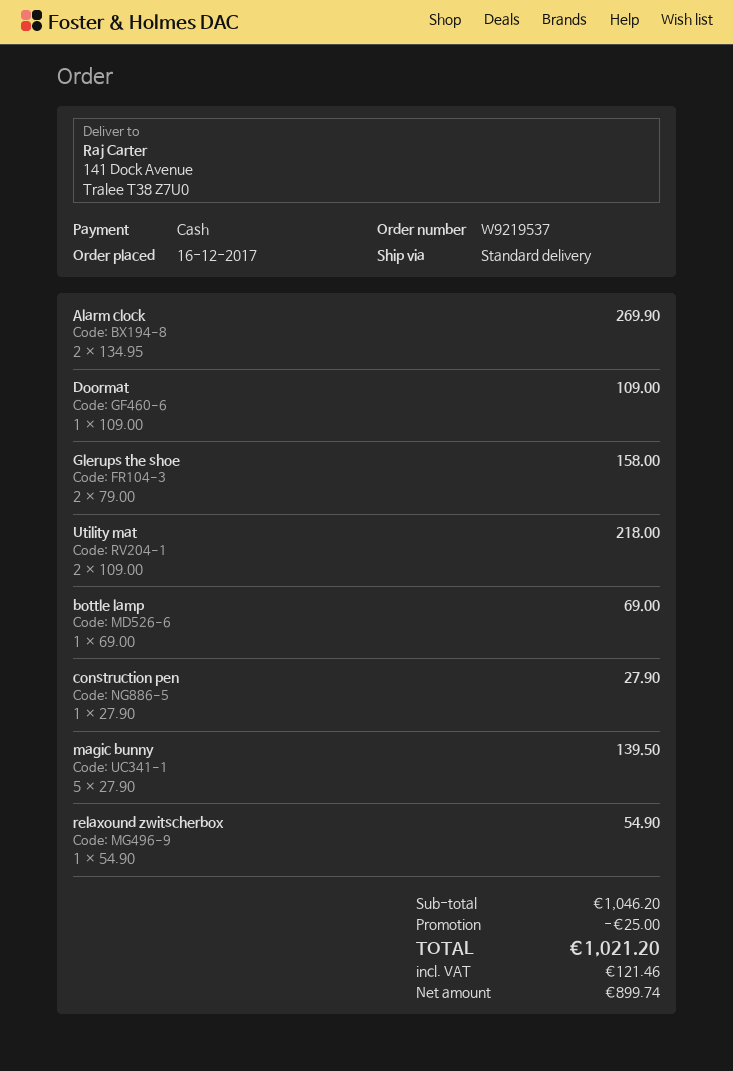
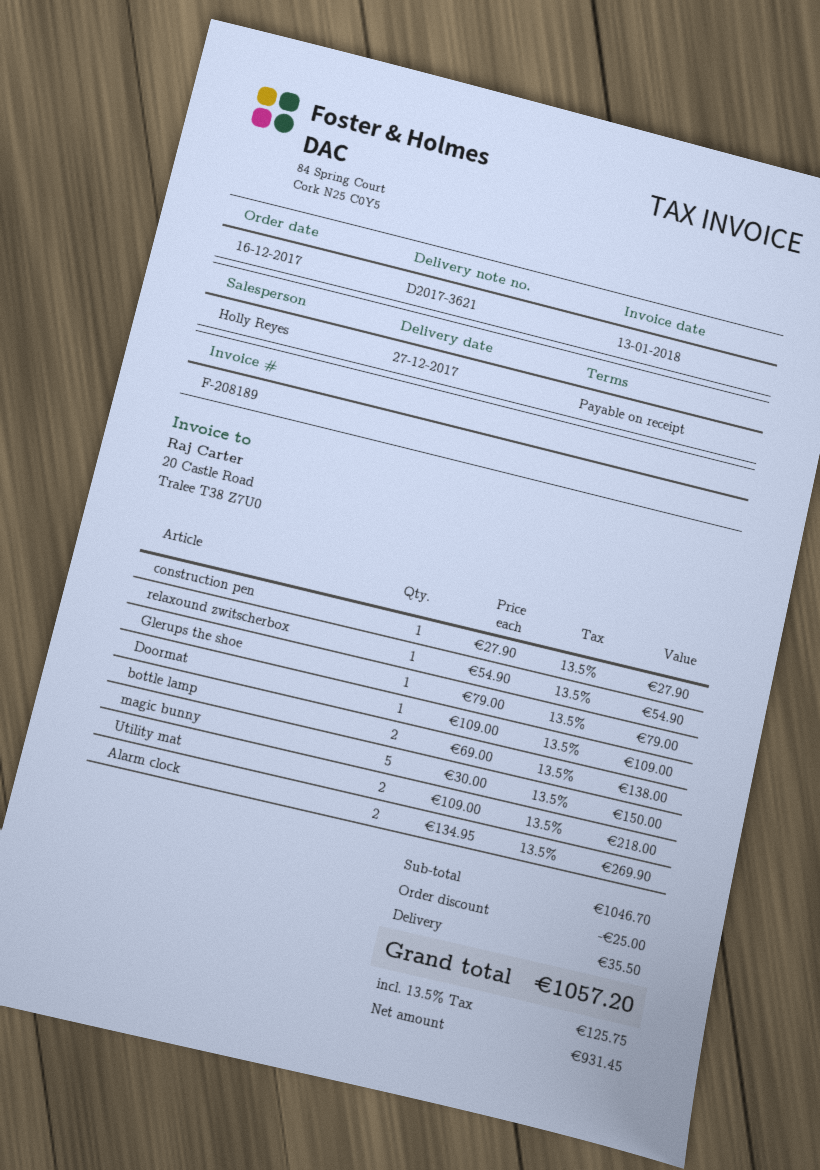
Glerups the shoe: 2 x 79.00 = 158.00 -> 1 x 79.00 = 79.00
bottle lamp: 1 x 69.00 = 69.00 -> 2 x 69.00 = 138.00
magic bunny: 5 x 27.90 = 139.50 -> 5 x 30.00 = 150.00
subtotal: 1046.20 -> 1046.70
shipping: none -> 35.50
net: 899.74 -> 931.45
tax: 121.46 -> 125.75
total: 1021.20 -> 1057.20

